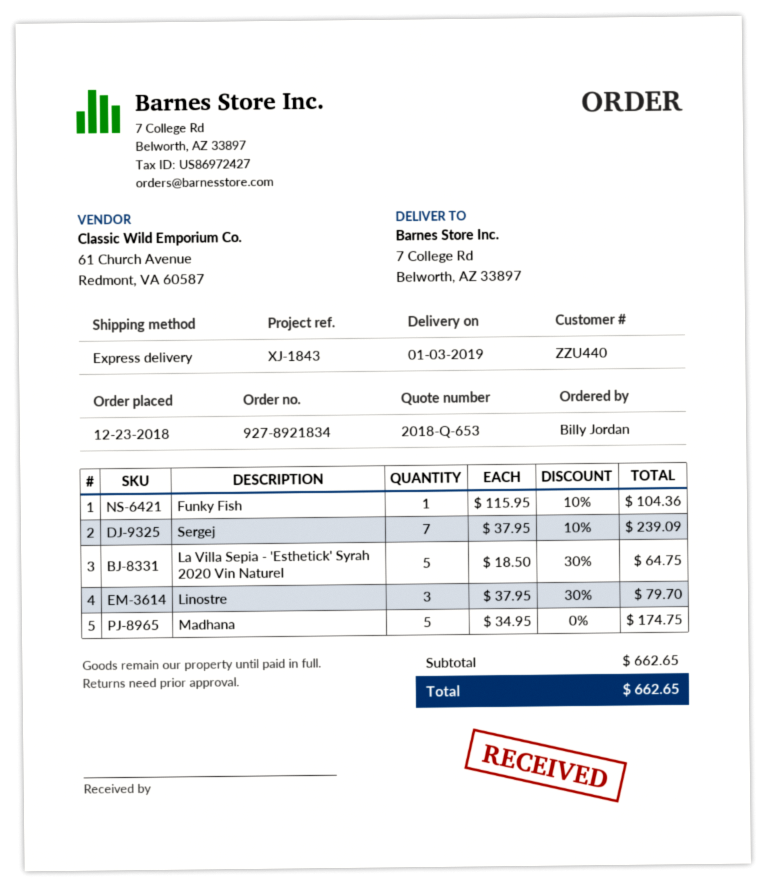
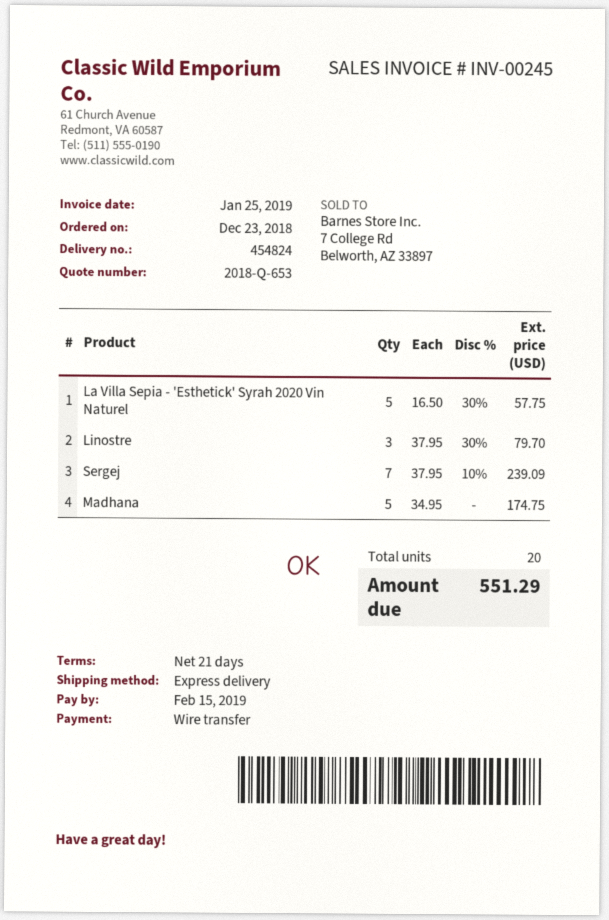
Funky Fish: 1 x 115.95 - 10% = 104.36 -> none
La Villa Sepia - 'Esthetick' Syrah 2020 Vin Naturel: 5 x 18.50 - 30% = 64.75 -> 5 x 16.50 - 30% = 57.75
total: 662.65 -> 551.29

